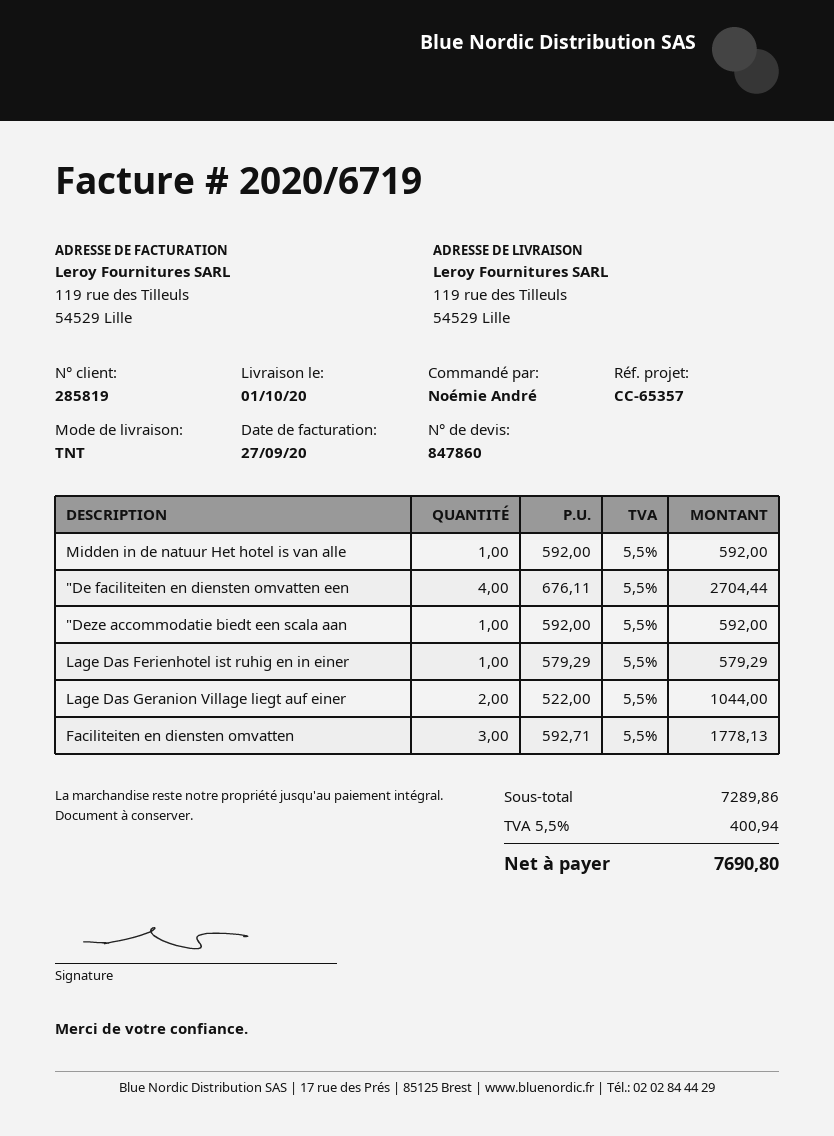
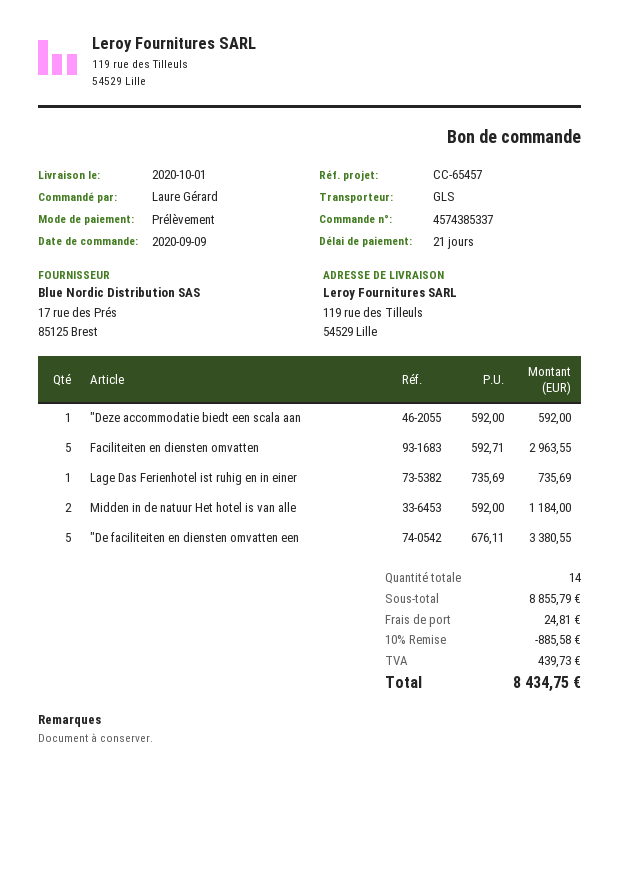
reference: CC-65357 -> CC-65457
ordered by: Noémie André -> Laure Gérard
shipping method: TNT -> GLS
Midden in de natuur Het hotel is van alle: 1 x 592.00 = 592.00 -> 2 x 592.00 = 1184.00
"De faciliteiten en diensten omvatten een: 4 x 676.11 = 2704.44 -> 5 x 676.11 = 3380.55
Lage Das Ferienhotel ist ruhig en in einer: 1 x 579.29 = 579.29 -> 1 x 735.69 = 735.69
Lage Das Geranion Village liegt auf einer: 2 x 522.00 = 1044.00 -> none
Faciliteiten en diensten omvatten: 3 x 592.71 = 1778.13 -> 5 x 592.71 = 2963.55
subtotal: 7289.86 -> 8855.79
discount: none -> 10% = 885.58
shipping: none -> 24.81
tax: 400.94 -> 439.73
total: 7690.80 -> 8434.75

